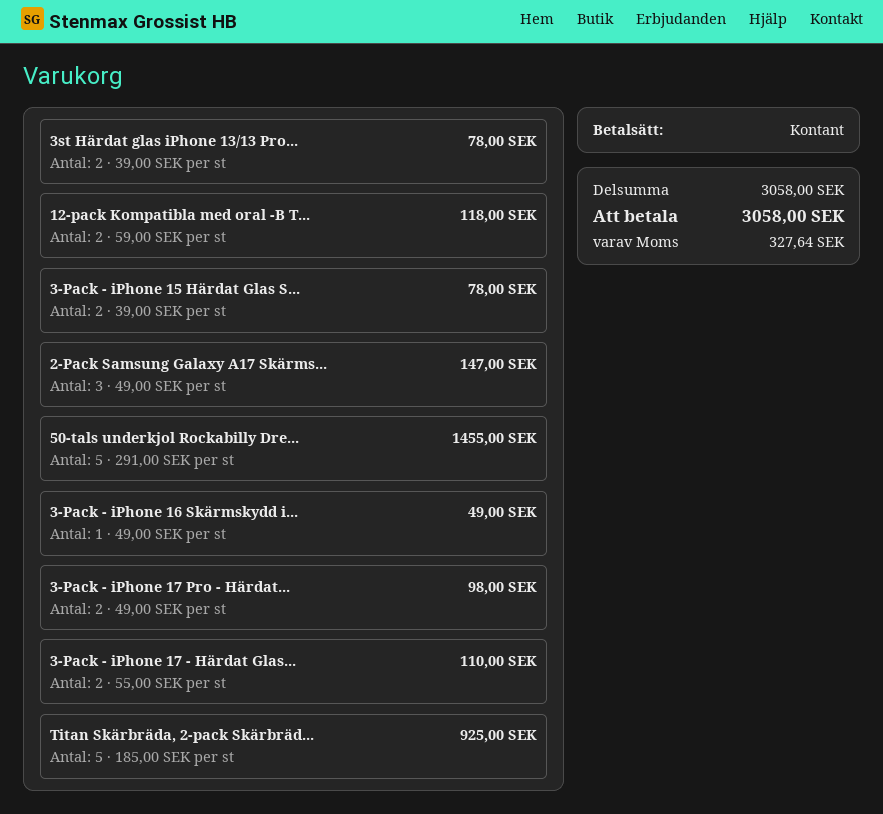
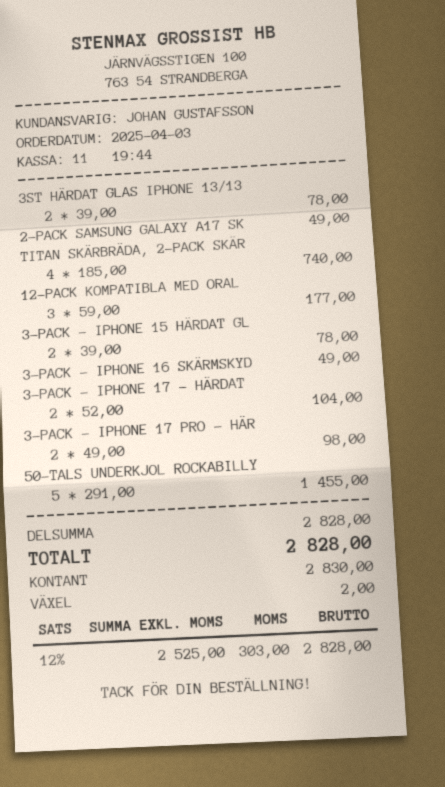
12-pack Kompatibla med oral -B T...: 2 x 59.00 = 118.00 -> 3 x 59.00 = 177.00
2-Pack Samsung Galaxy A17 Skärms...: 3 x 49.00 = 147.00 -> 1 x 49.00 = 49.00
3-Pack - iPhone 17 - Härdat Glas...: 2 x 55.00 = 110.00 -> 2 x 52.00 = 104.00
Titan Skärbräda, 2-pack Skärbräd...: 5 x 185.00 = 925.00 -> 4 x 185.00 = 740.00
subtotal: 3058.00 -> 2828.00
tax: 327.64 -> 303.00
total: 3058.00 -> 2828.00

